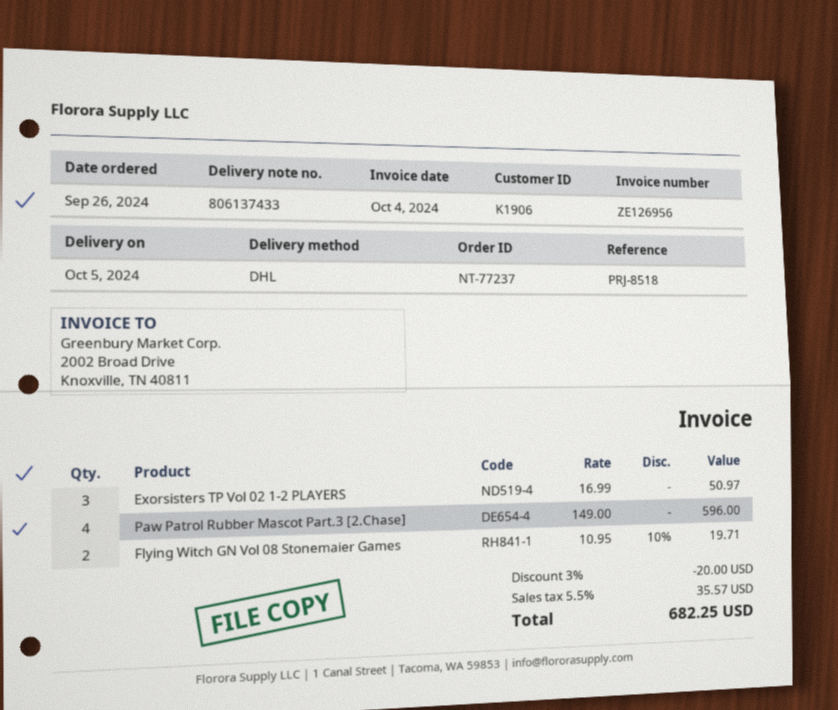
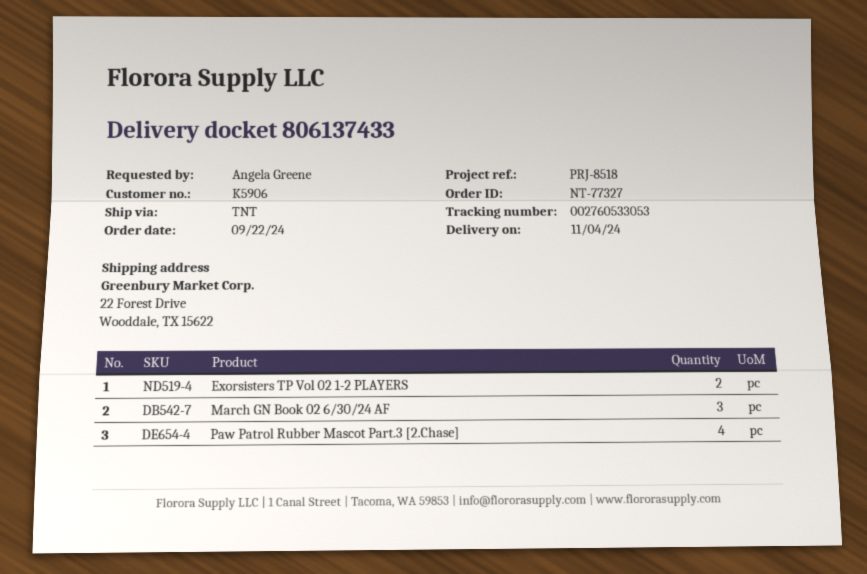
order number: NT-77237 -> NT-77327
order date: 2024-09-26 -> 2024-09-22
delivery date: 2024-10-05 -> 2024-11-04
customer number: K1906 -> K5906
shipping method: DHL -> TNT
Exorsisters TP Vol 02 1-2 PLAYERS: 3 -> 2
Flying Witch GN Vol 08 Stonemaier Games: 2 -> none
March GN Book 02 6/30/24 AF: none -> 3

